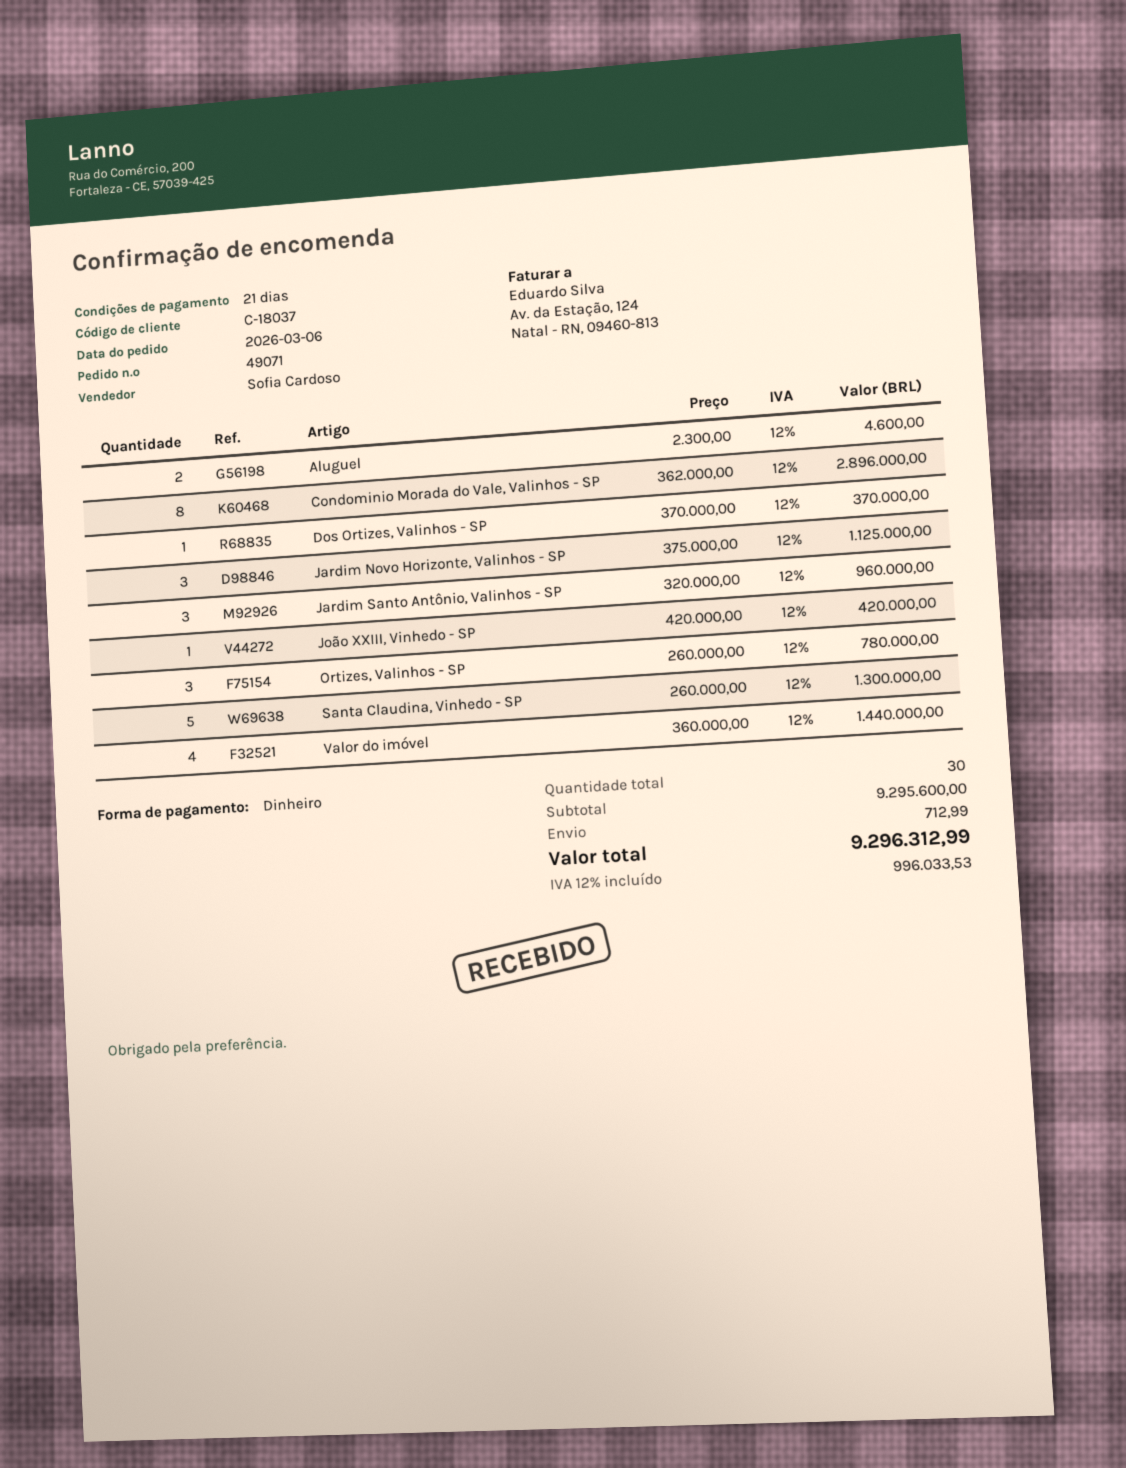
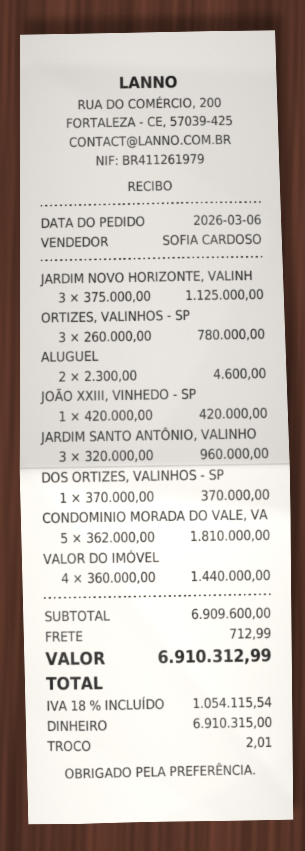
Condominio Morada do Vale, Valinhos - SP: 8 x 362000.00 = 2896000.00 -> 5 x 362000.00 = 1810000.00
Santa Claudina, Vinhedo - SP: 5 x 260000.00 = 1300000.00 -> none
subtotal: 9295600.00 -> 6909600.00
tax: 12% = 996033.53 -> 18% = 1054115.54
total: 9296312.99 -> 6910312.99

